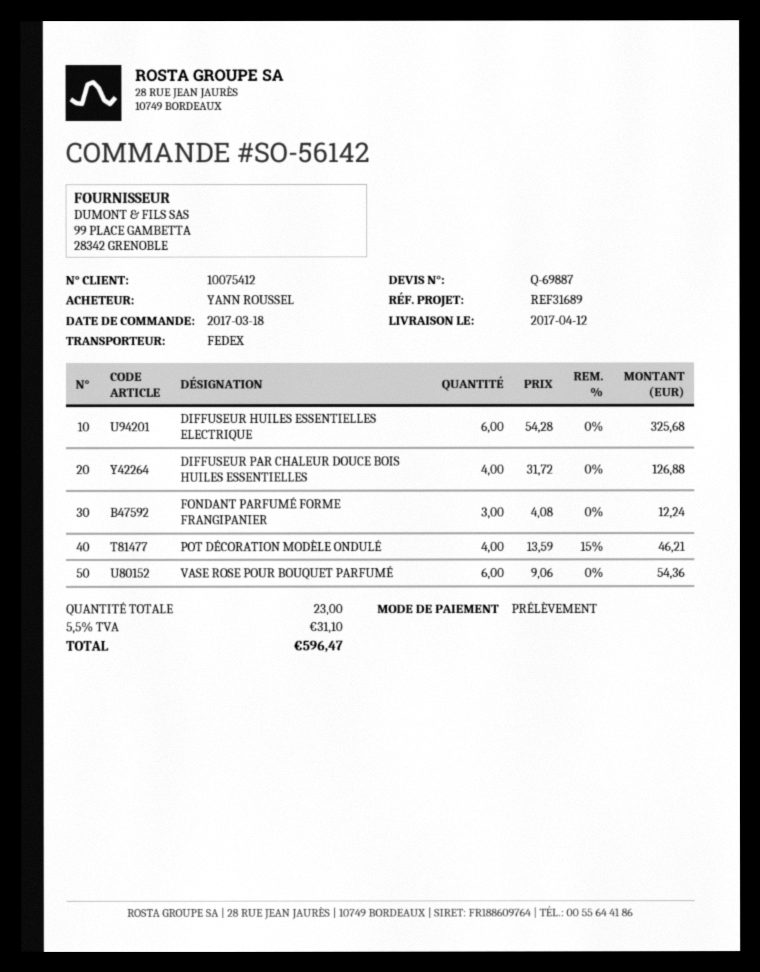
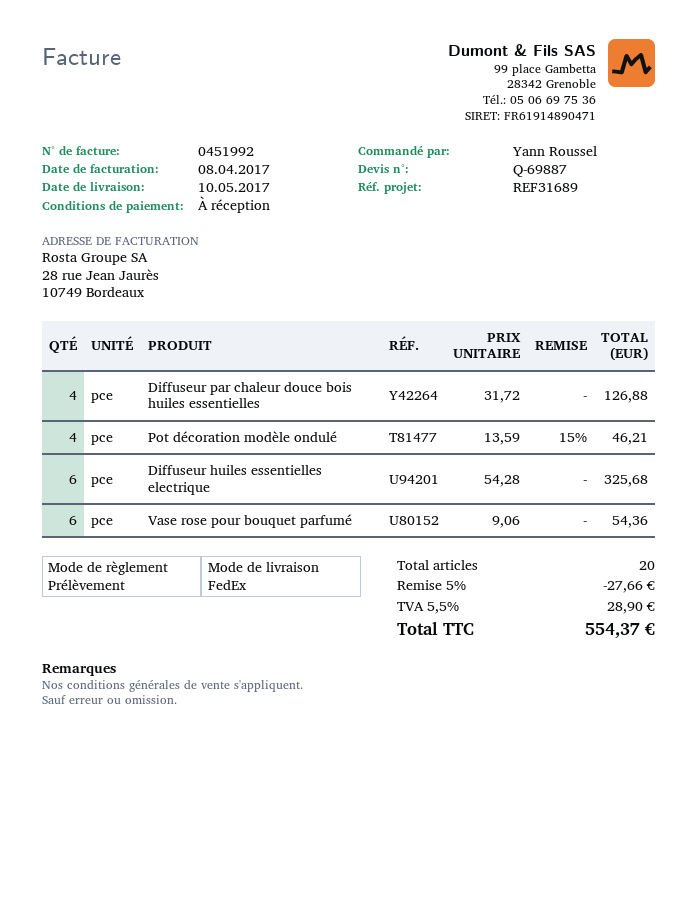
delivery date: 2017-04-12 -> 2017-05-10
FONDANT PARFUMÉ FORME FRANGIPANIER: 3 x 4.08 = 12.24 -> none
total quantity: 23 -> 20
discount: none -> 5% = 27.66
tax: 5.5% = 31.10 -> 5.5% = 28.90
total: 596.47 -> 554.37

